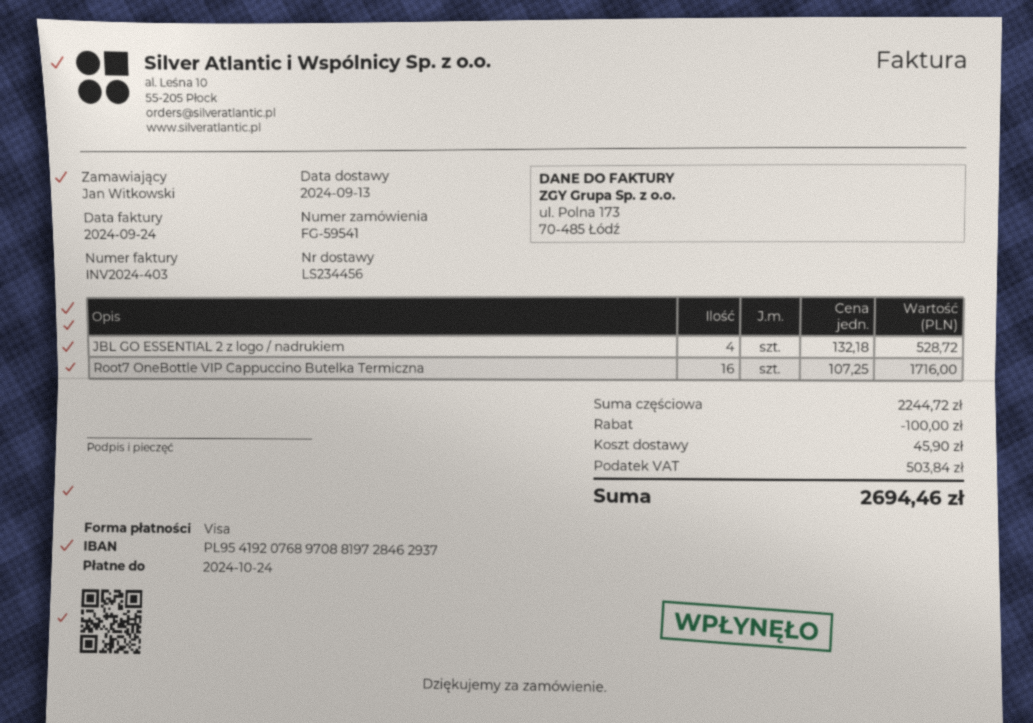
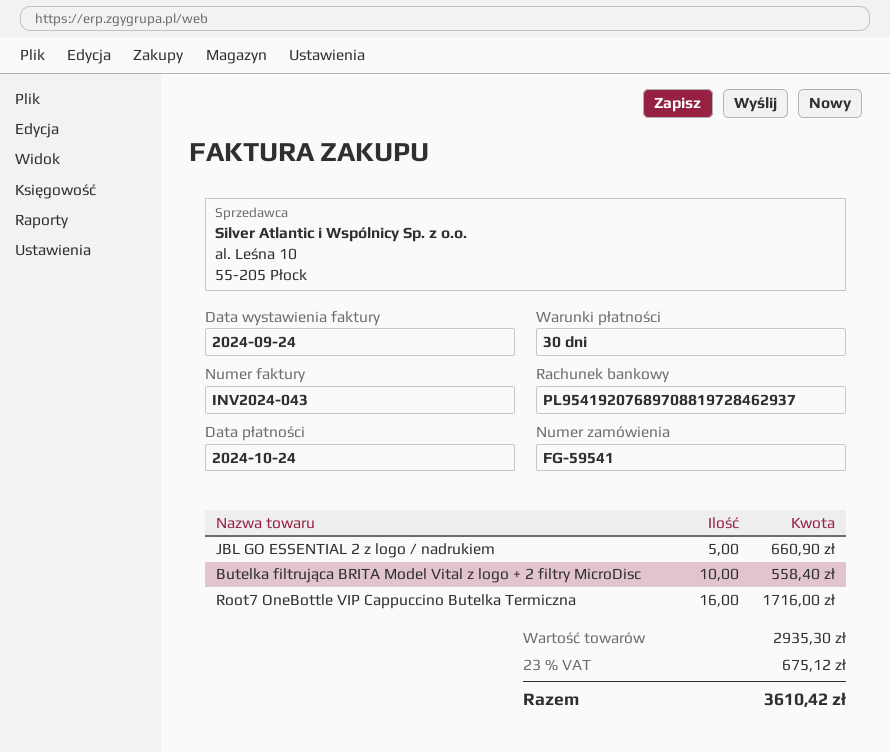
invoice number: INV2024-403 -> INV2024-043
JBL GO ESSENTIAL 2 z logo / nadrukiem: 4 for 528.72 -> 5 for 660.90
Butelka filtrująca BRITA Model Vital z logo + 2 filtry MicroDisc: none -> 10 for 558.40
subtotal: 2244.72 -> 2935.30
discount: 100.00 -> none
shipping: 45.90 -> none
tax: 503.84 -> 675.12
total: 2694.46 -> 3610.42

